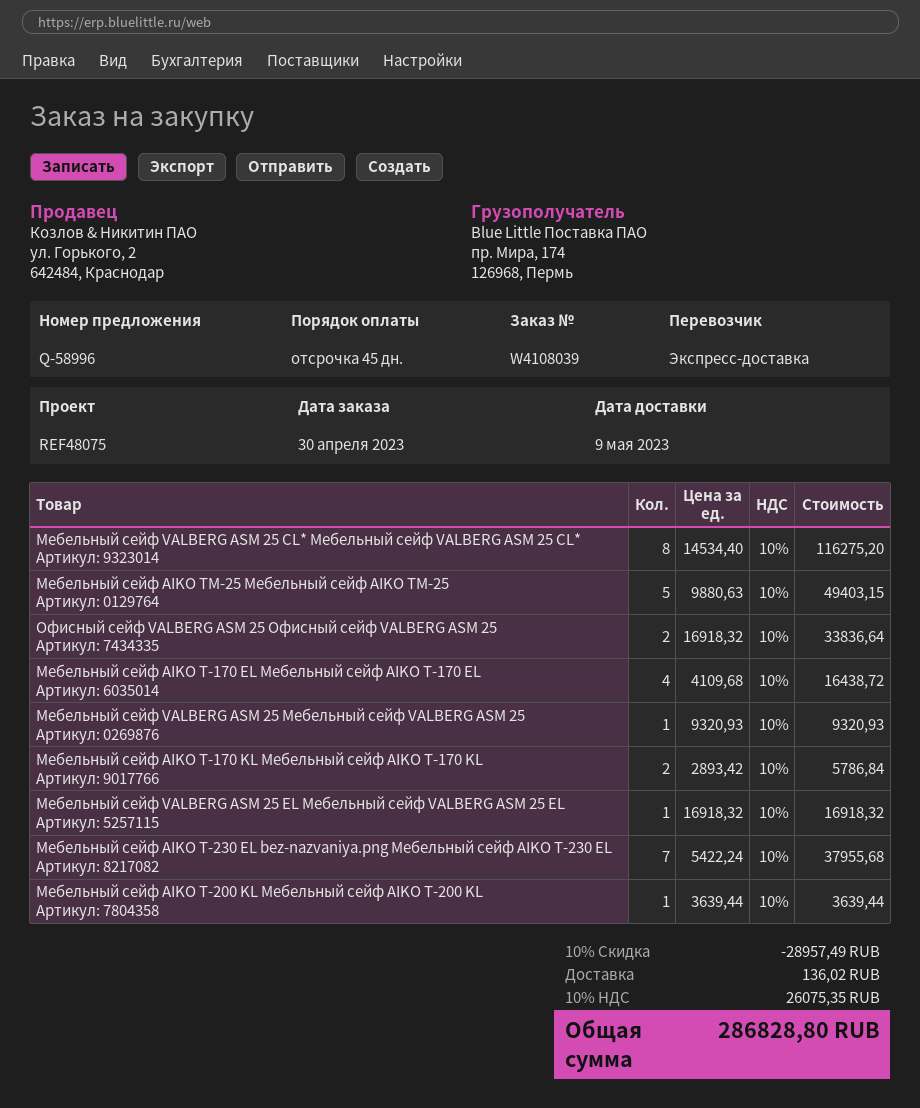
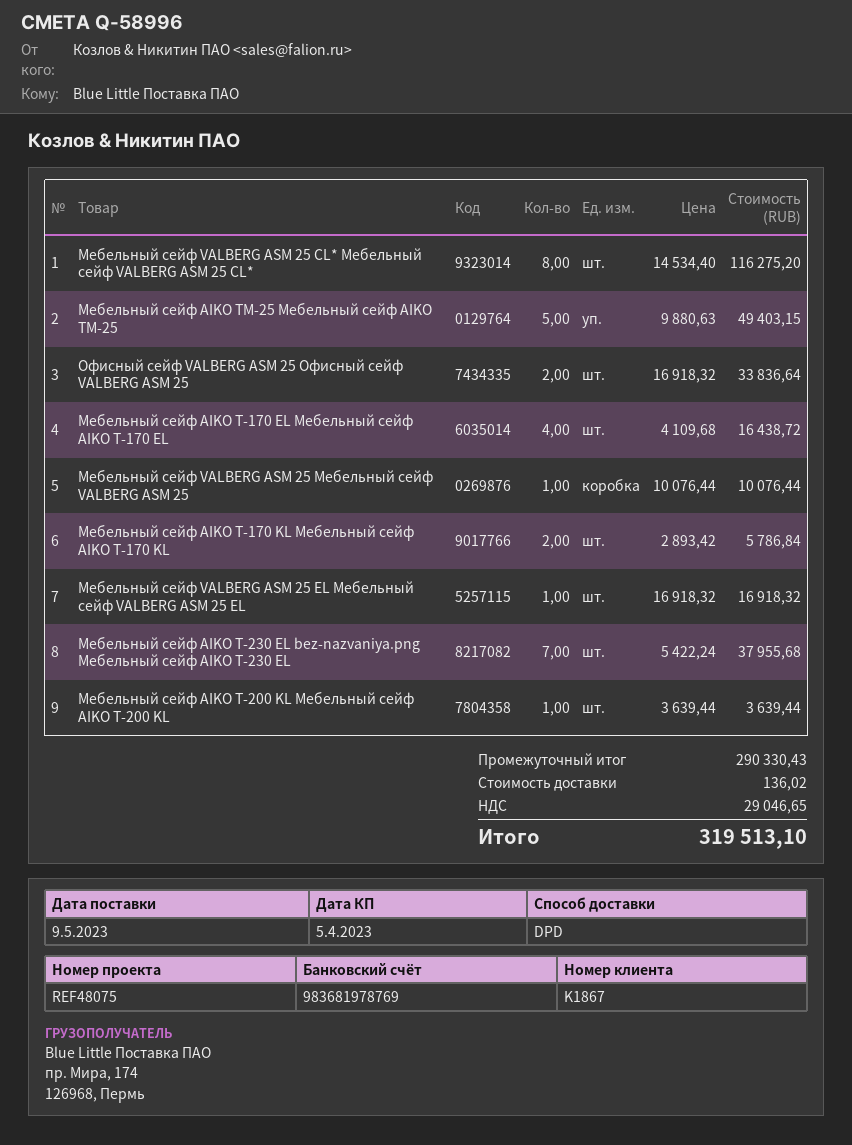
shipping method: express -> DPD
Мебельный сейф VALBERG ASM 25 Мебельный сейф VALBERG ASM 25: 1 x 9320.93 = 9320.93 -> 1 x 10076.44 = 10076.44
discount: 10% = 28957.49 -> none
tax: 26075.35 -> 29046.65
total: 286828.80 -> 319513.10

